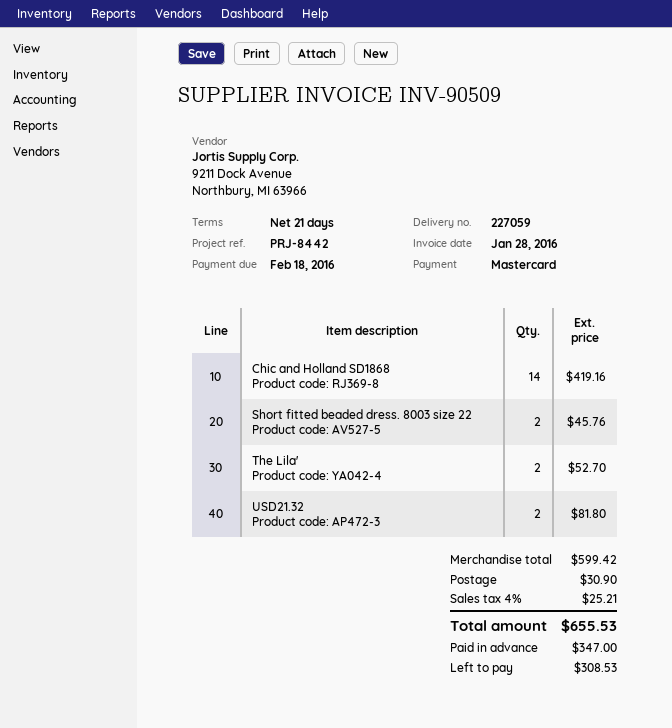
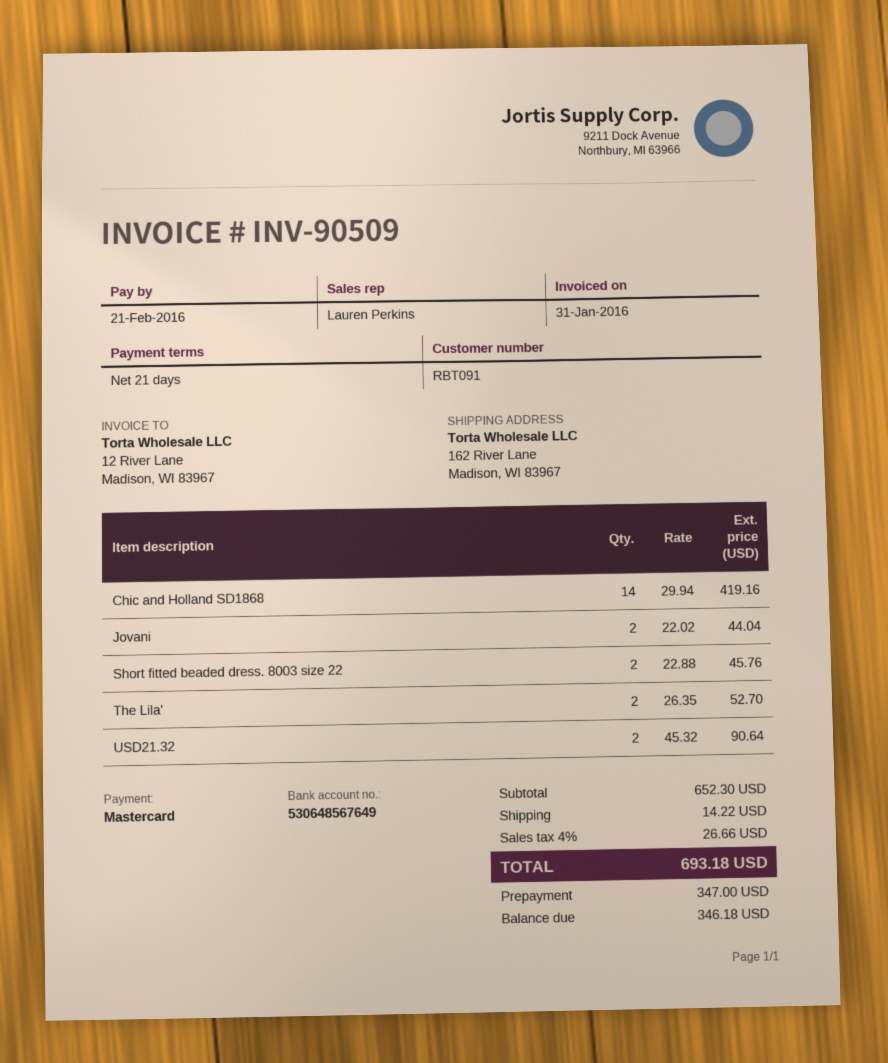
invoice date: 2016-01-28 -> 2016-01-31
due date: 2016-02-18 -> 2016-02-21
USD21.32: 2 for 81.80 -> 2 for 90.64
Jovani: none -> 2 for 44.04
subtotal: 599.42 -> 652.30
shipping: 30.90 -> 14.22
tax: 4% = 25.21 -> 4% = 26.66
total: 655.53 -> 693.18
balance: 308.53 -> 346.18

